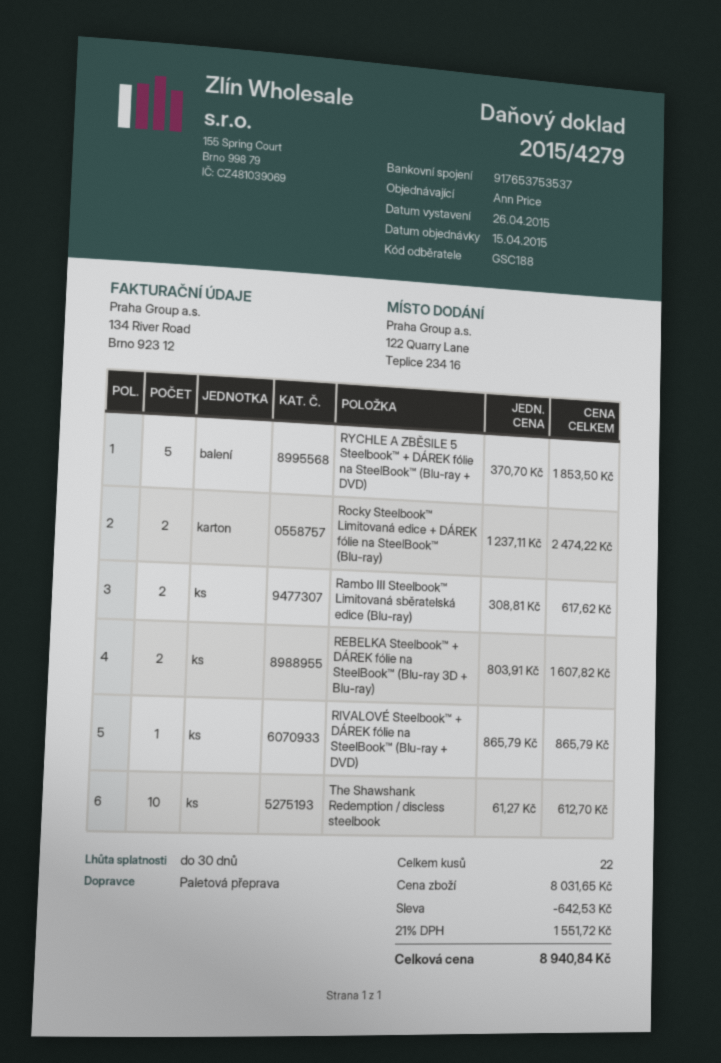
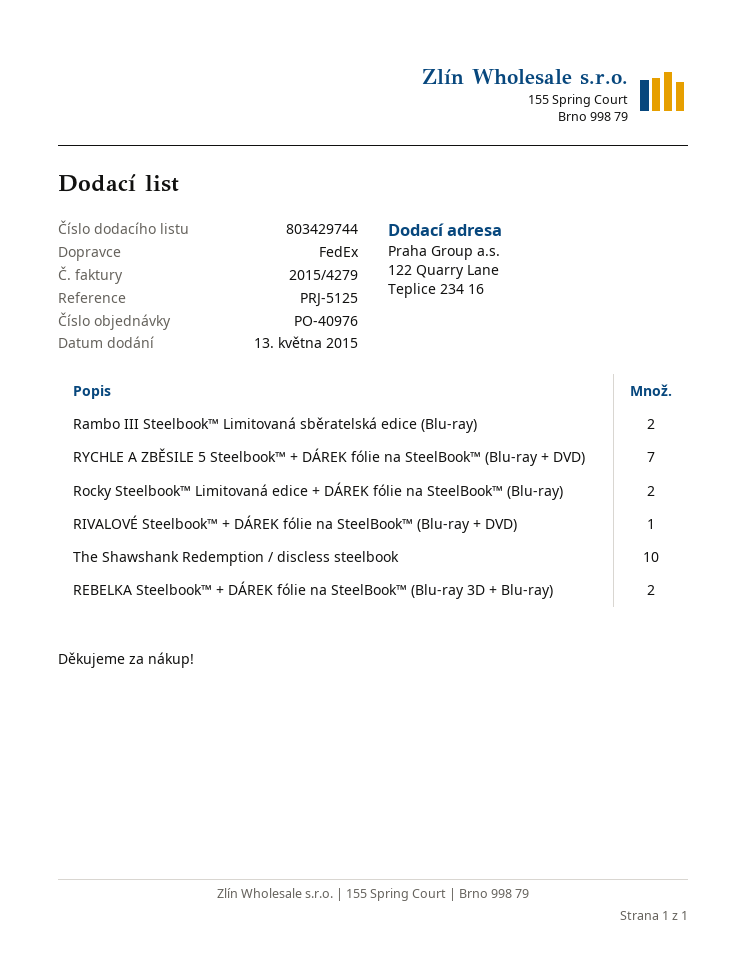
shipping method: pallet freight -> FedEx
RYCHLE A ZBĚSILE 5 Steelbook™ + DÁREK fólie na SteelBook™ (Blu-ray + DVD): 5 -> 7

